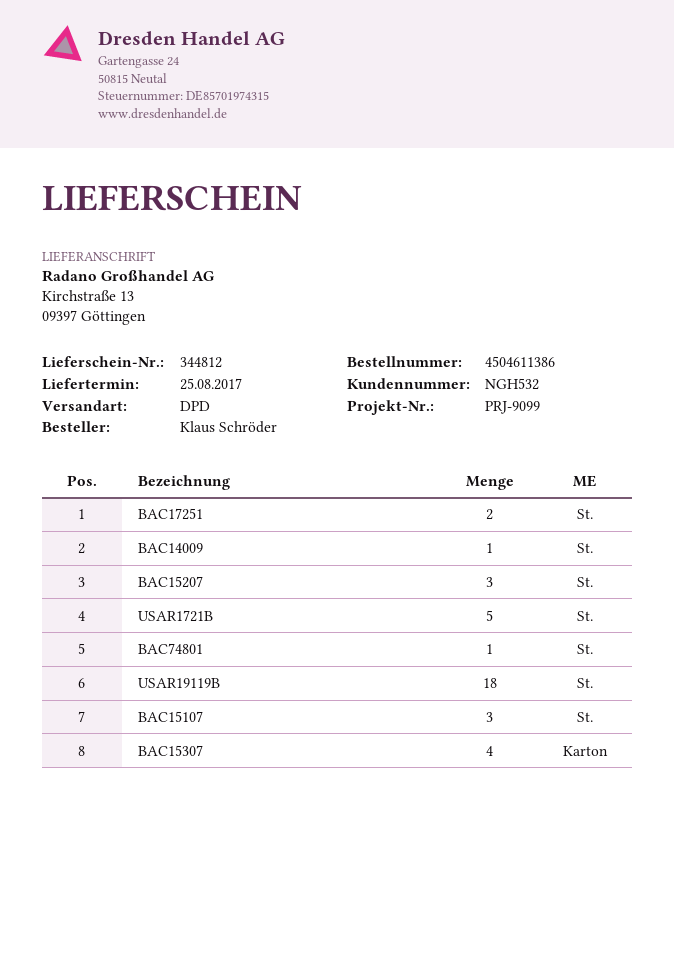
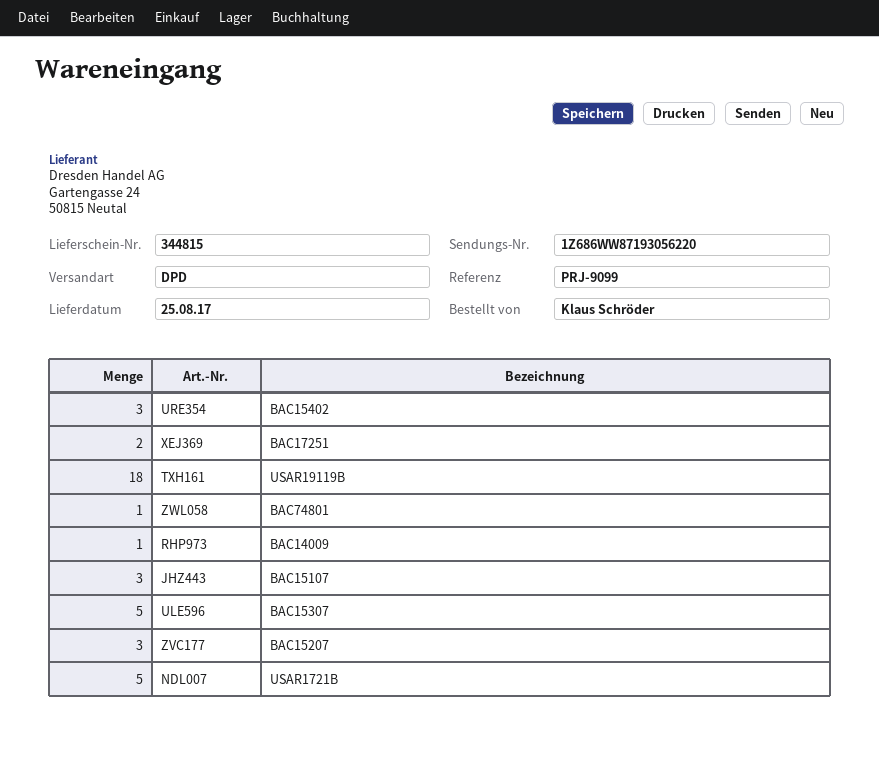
delivery note number: 344812 -> 344815
BAC15307: 4 -> 5
BAC15402: none -> 3

